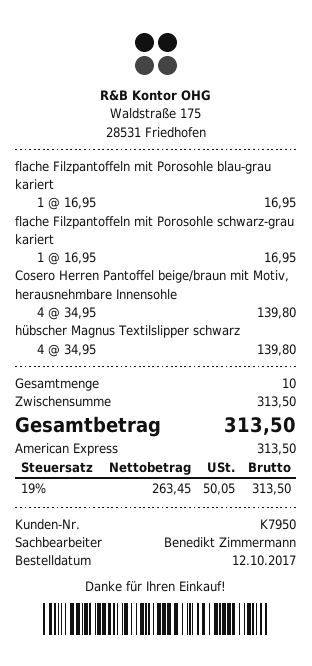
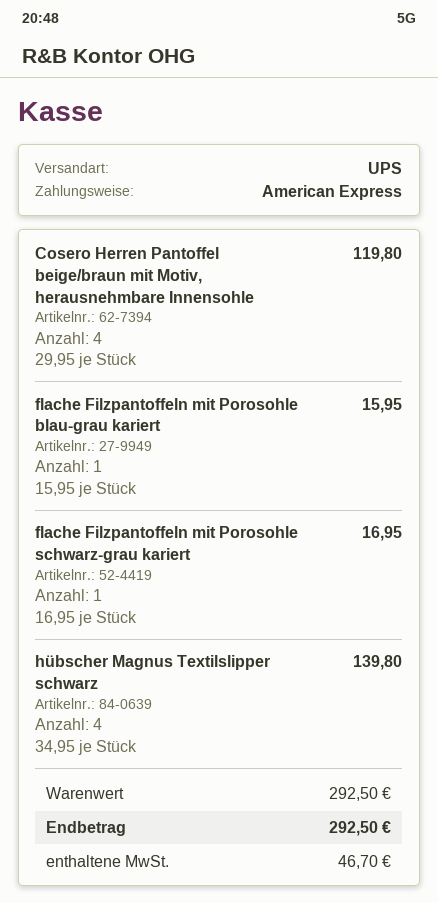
flache Filzpantoffeln mit Porosohle blau-grau kariert: 1 x 16.95 = 16.95 -> 1 x 15.95 = 15.95
Cosero Herren Pantoffel beige/braun mit Motiv, herausnehmbare Innensohle: 4 x 34.95 = 139.80 -> 4 x 29.95 = 119.80
subtotal: 313.50 -> 292.50
tax: 50.05 -> 46.70
total: 313.50 -> 292.50

